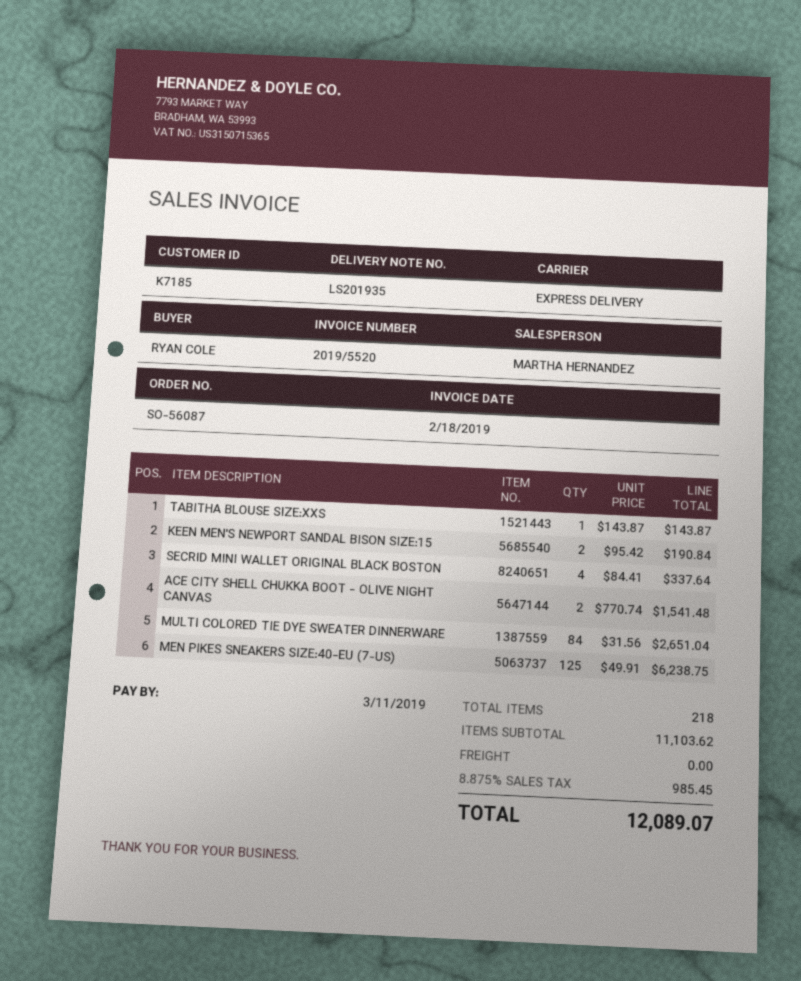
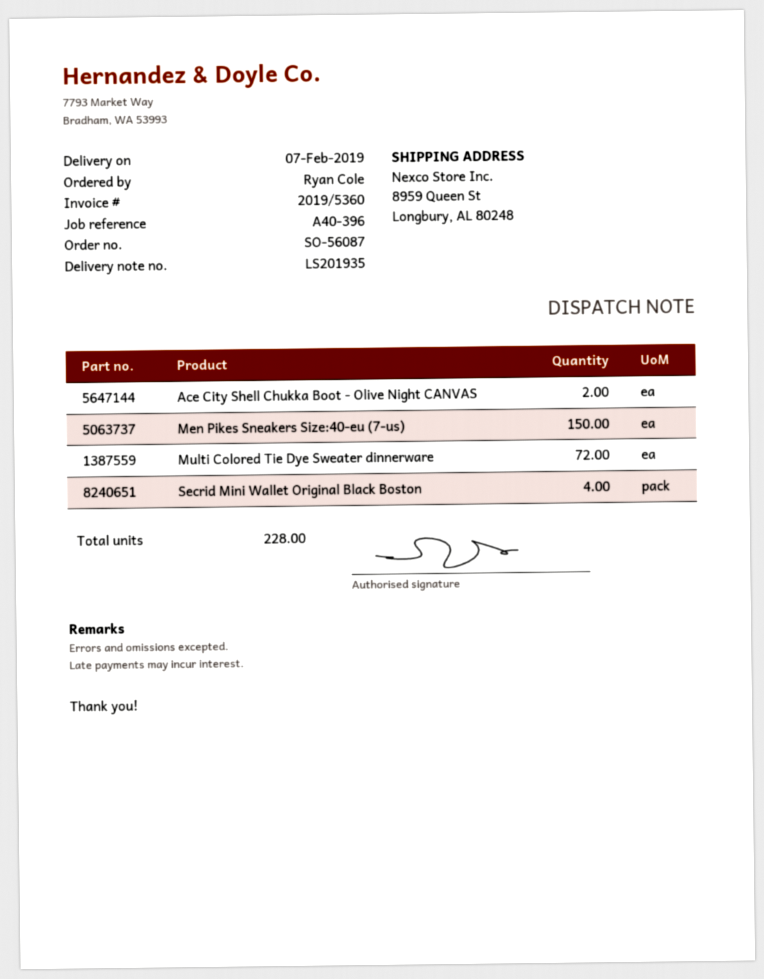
invoice number: 2019/5520 -> 2019/5360
TABITHA BLOUSE SIZE:XXS: 1 -> none
KEEN MEN'S NEWPORT SANDAL BISON SIZE:15: 2 -> none
MULTI COLORED TIE DYE SWEATER DINNERWARE: 84 -> 72
MEN PIKES SNEAKERS SIZE:40-EU (7-US): 125 -> 150
total quantity: 218 -> 228

